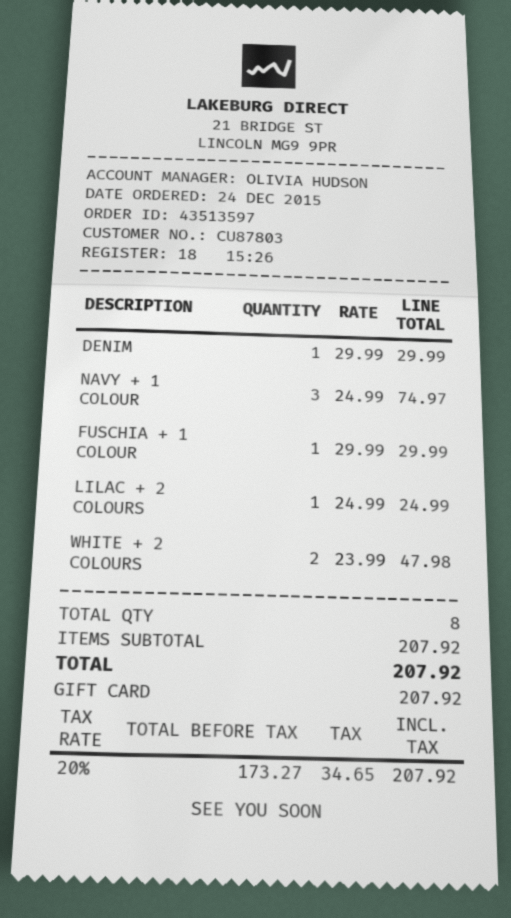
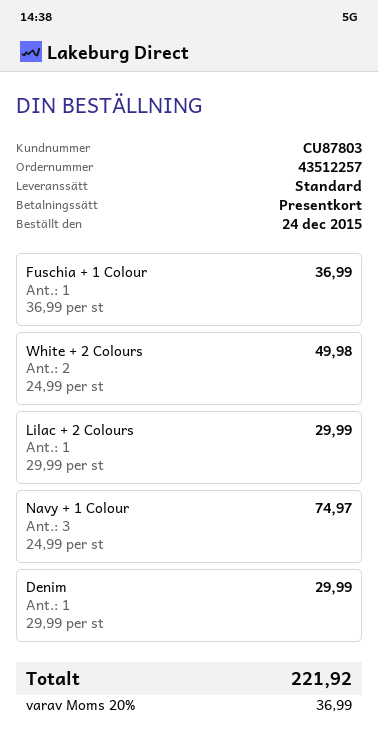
order number: 43513597 -> 43512257
FUSCHIA + 1 COLOUR: 1 x 29.99 = 29.99 -> 1 x 36.99 = 36.99
LILAC + 2 COLOURS: 1 x 24.99 = 24.99 -> 1 x 29.99 = 29.99
WHITE + 2 COLOURS: 2 x 23.99 = 47.98 -> 2 x 24.99 = 49.98
tax: 20% = 34.65 -> 20% = 36.99
total: 207.92 -> 221.92

